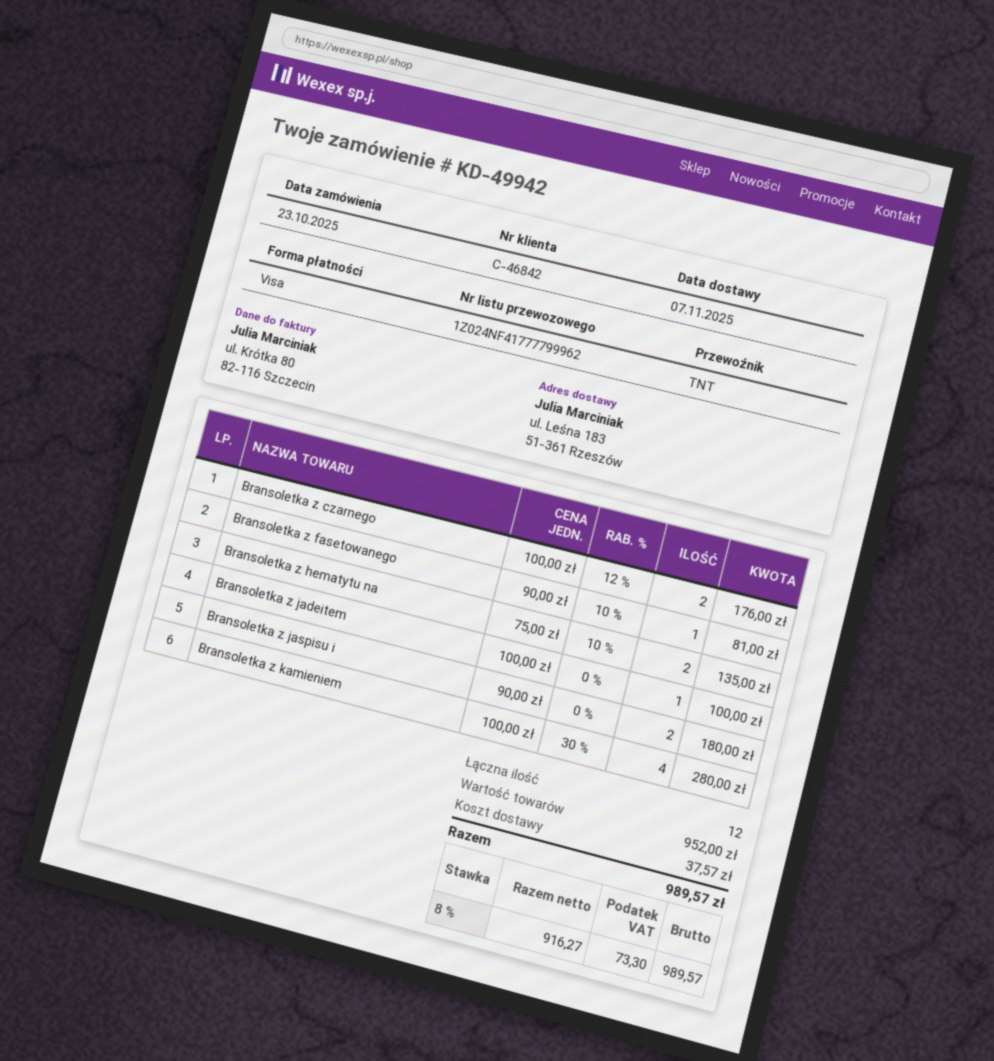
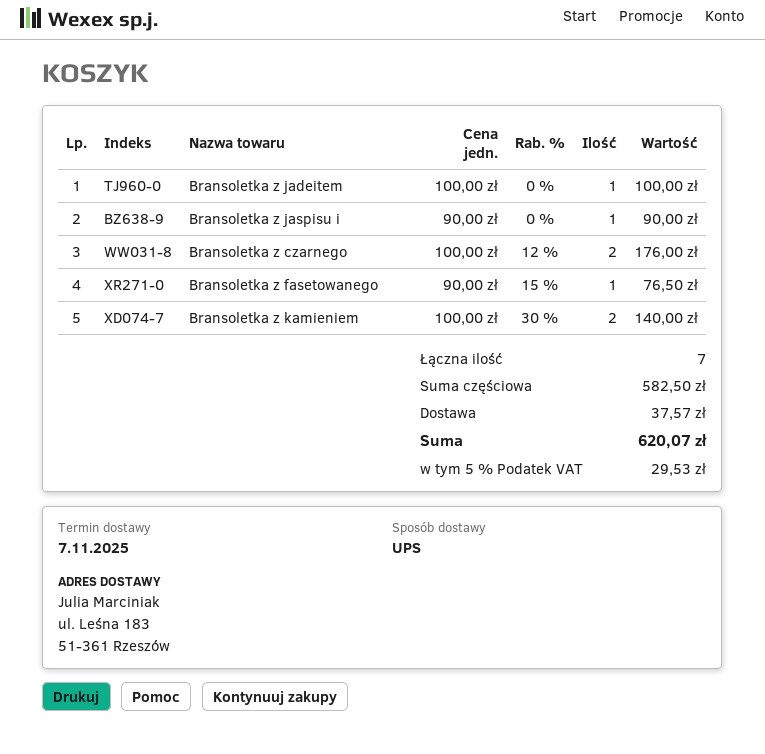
shipping method: TNT -> UPS
Bransoletka z fasetowanego: 1 x 90.00 - 10% = 81.00 -> 1 x 90.00 - 15% = 76.50
Bransoletka z hematytu na: 2 x 75.00 - 10% = 135.00 -> none
Bransoletka z jaspisu i: 2 x 90.00 = 180.00 -> 1 x 90.00 = 90.00
Bransoletka z kamieniem: 4 x 100.00 - 30% = 280.00 -> 2 x 100.00 - 30% = 140.00
total quantity: 12 -> 7
subtotal: 952.00 -> 582.50
tax: 8% = 73.30 -> 5% = 29.53
total: 989.57 -> 620.07

